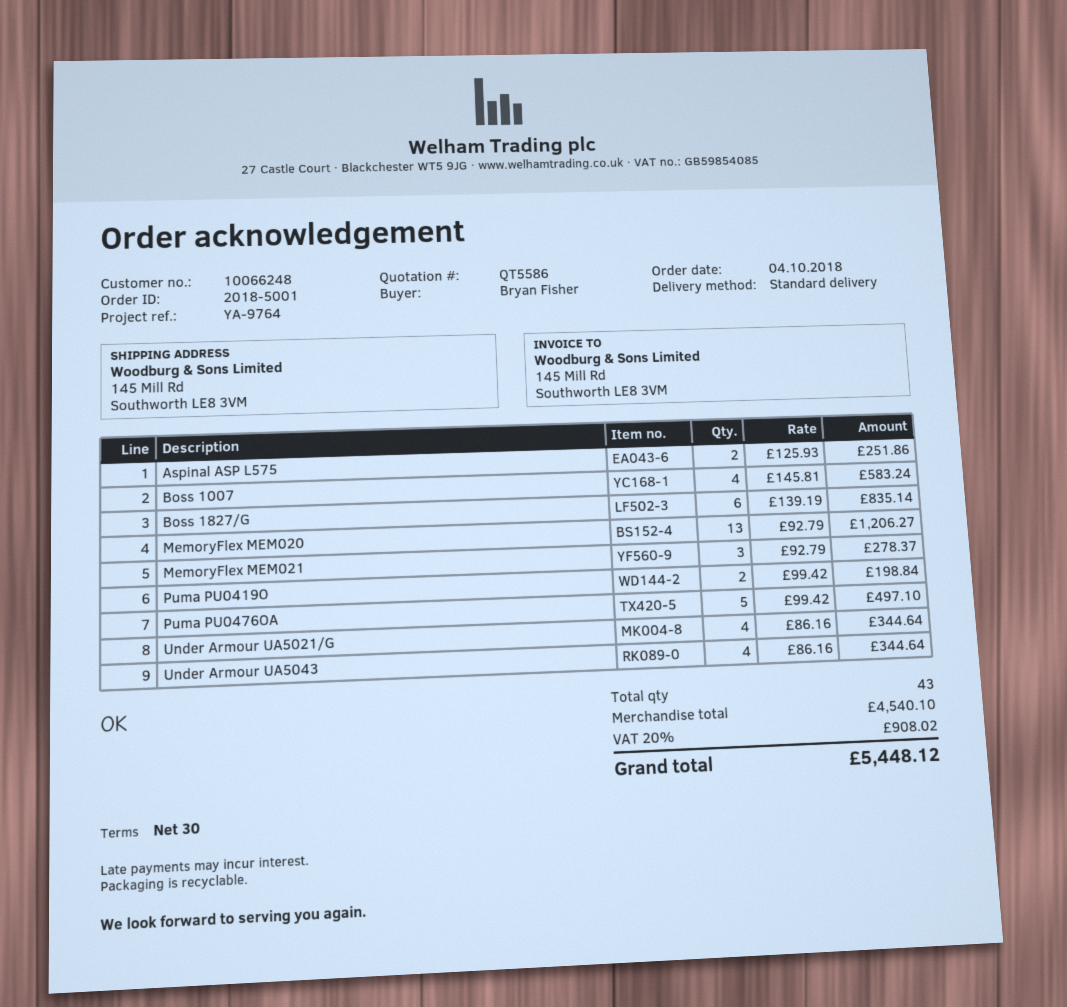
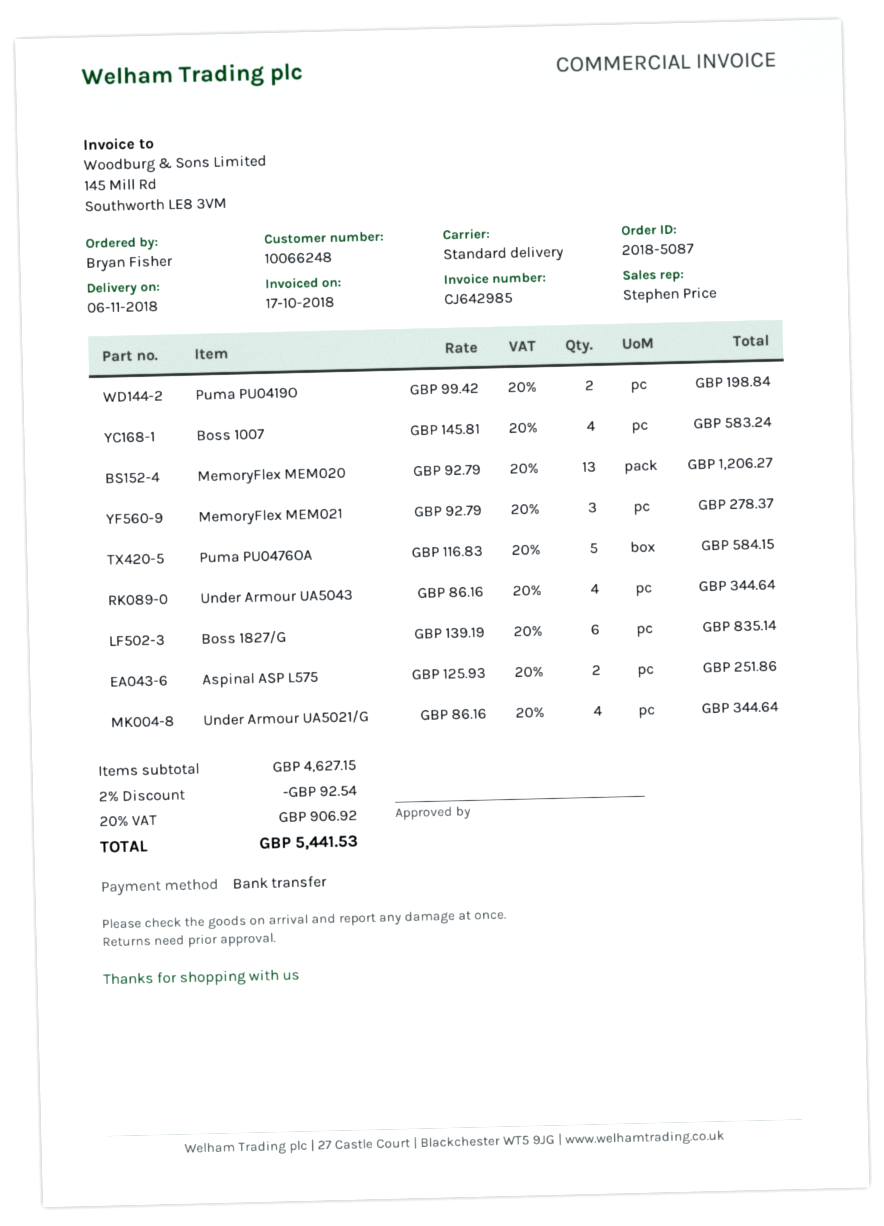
order number: 2018-5001 -> 2018-5087
Puma PU0476OA: 5 x 99.42 = 497.10 -> 5 x 116.83 = 584.15
subtotal: 4540.10 -> 4627.15
discount: none -> 2% = 92.54
tax: 20% = 908.02 -> 20% = 906.92
total: 5448.12 -> 5441.53

